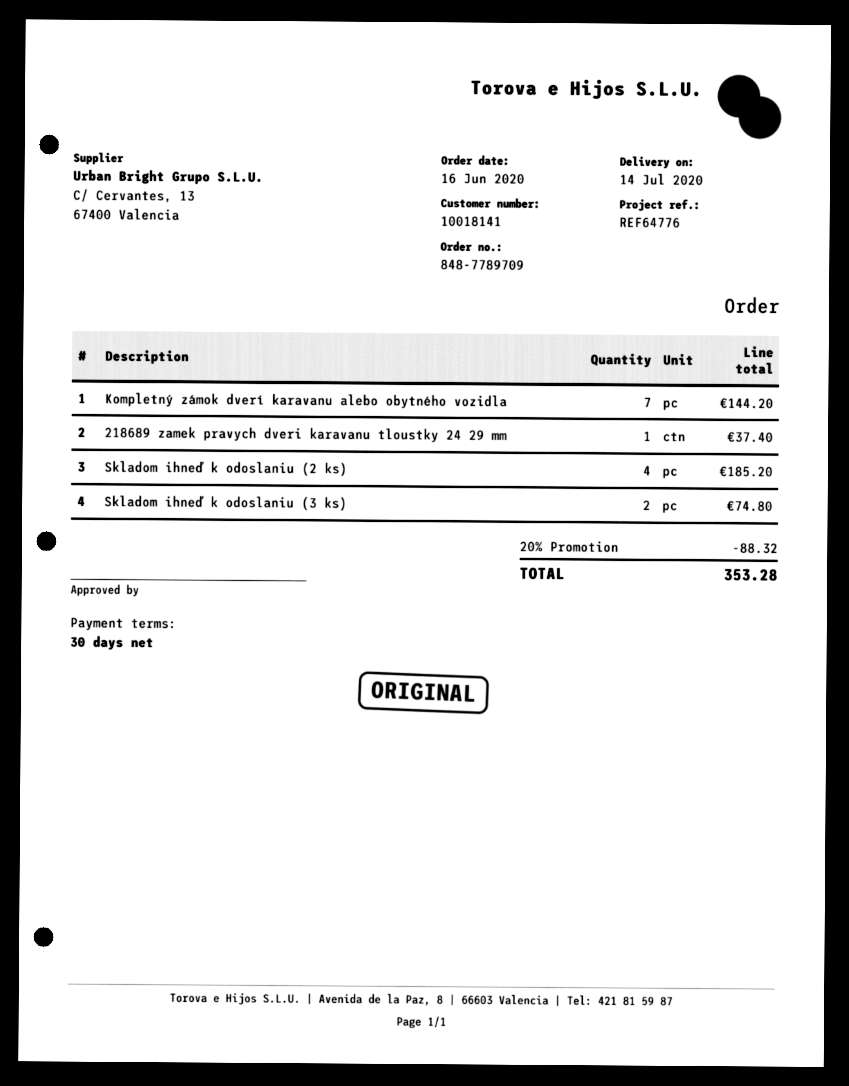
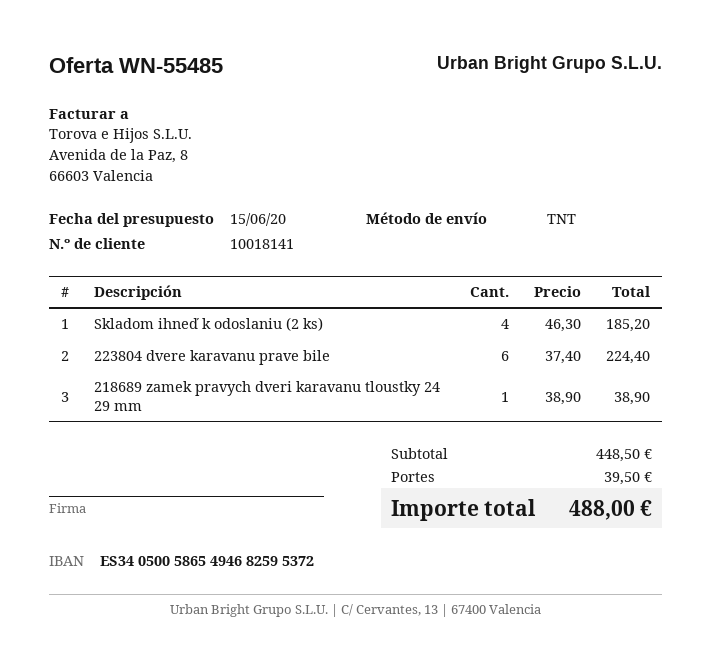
Kompletný zámok dverí karavanu alebo obytného vozidla: 7 for 144.20 -> none
218689 zamek pravych dveri karavanu tloustky 24 29 mm: 1 for 37.40 -> 1 for 38.90
Skladom ihneď k odoslaniu (3 ks): 2 for 74.80 -> none
223804 dvere karavanu prave bile: none -> 6 for 224.40
discount: 20% = 88.32 -> none
shipping: none -> 39.50
total: 353.28 -> 488.00

